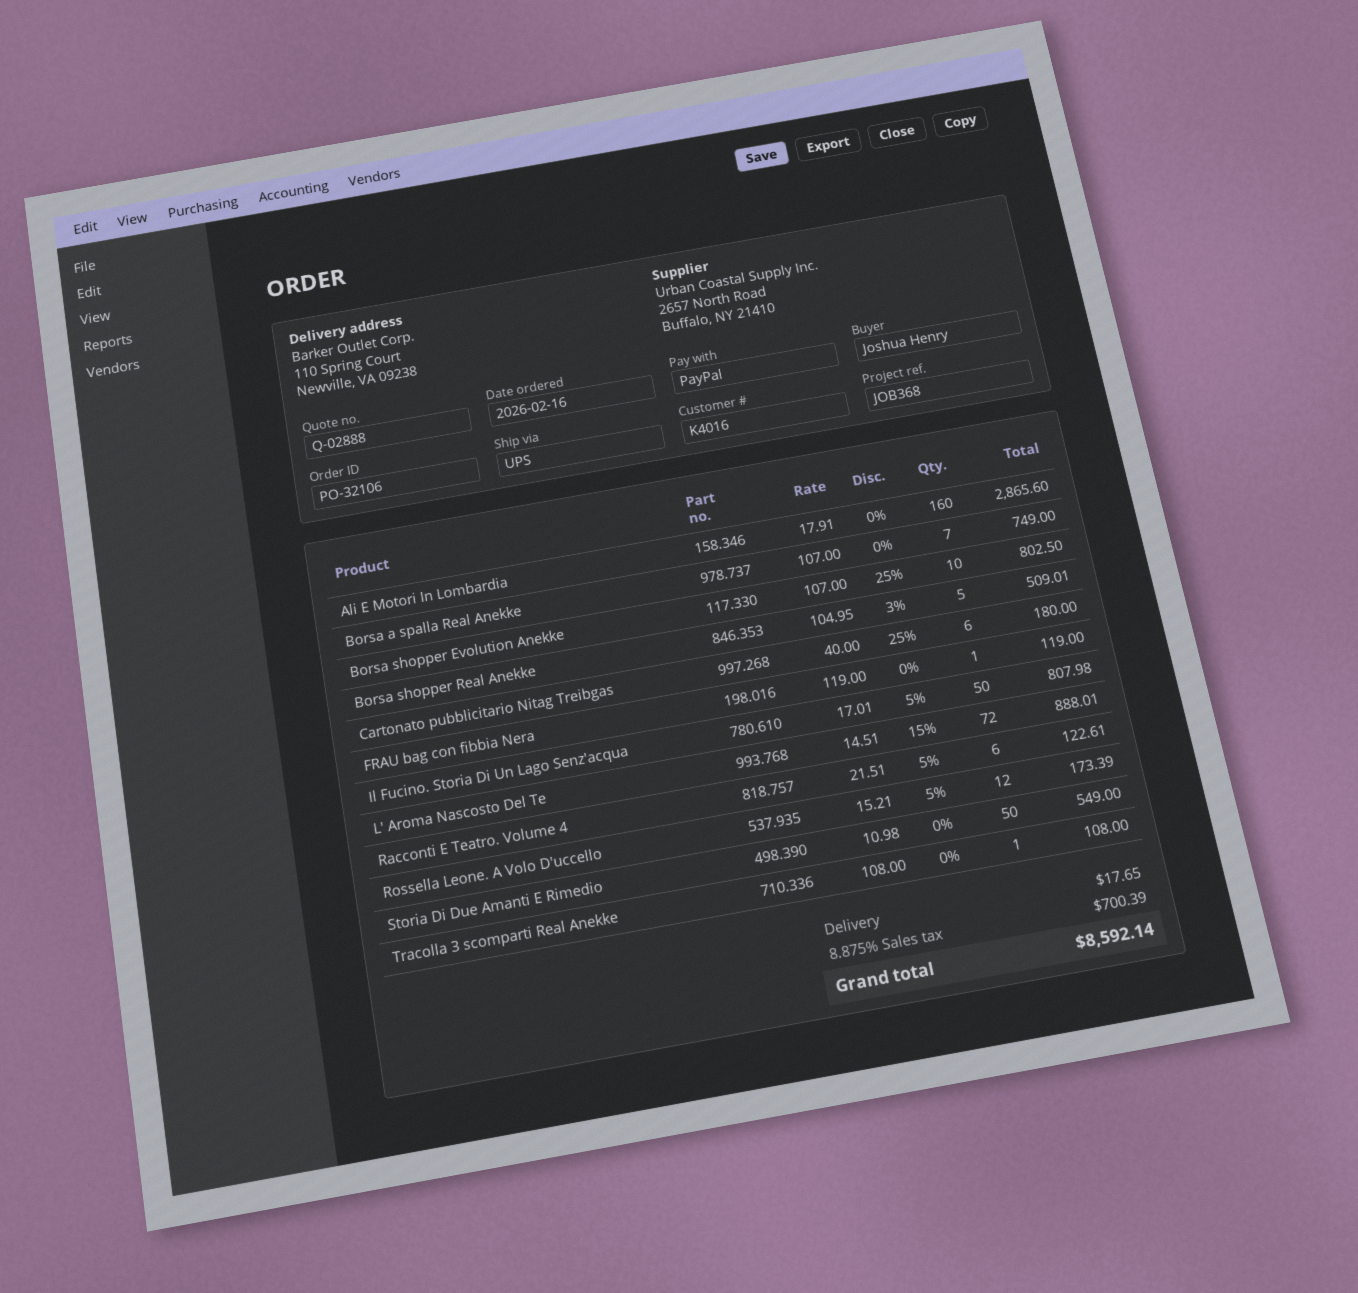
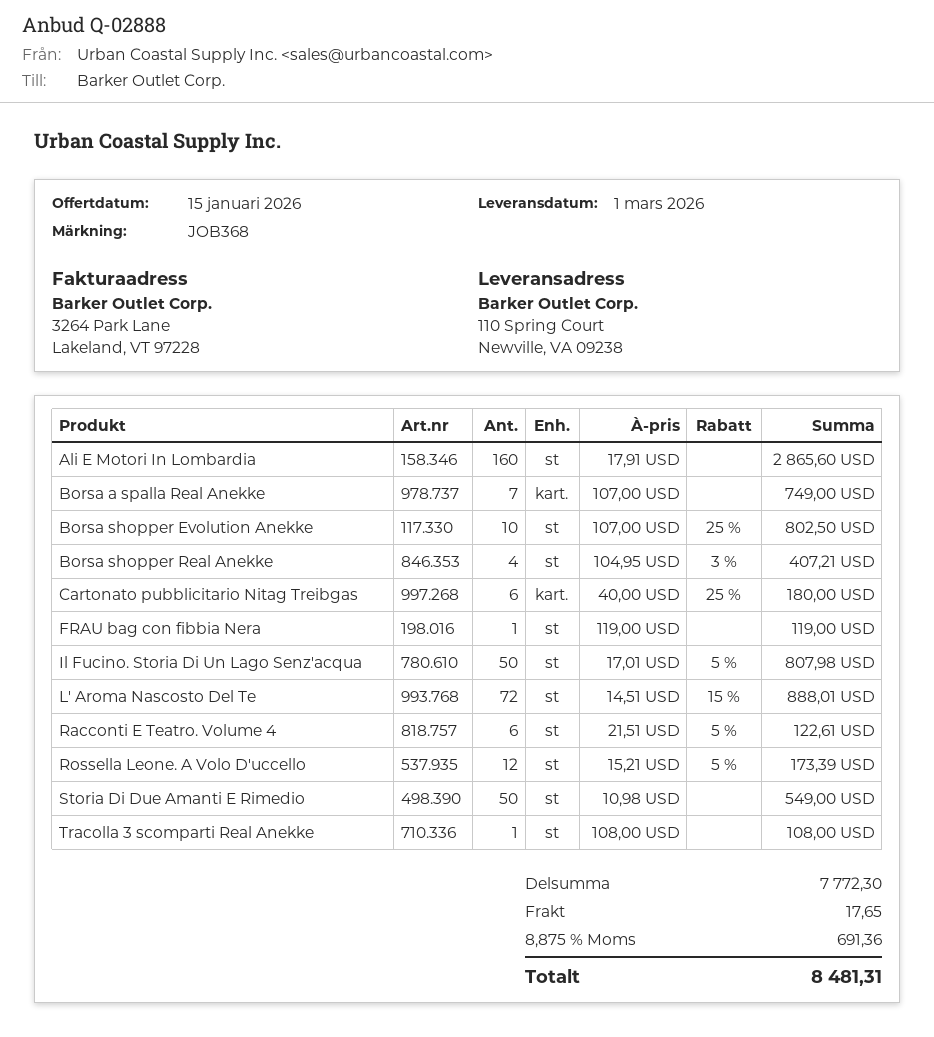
Borsa shopper Real Anekke: 5 x 104.95 - 3% = 509.01 -> 4 x 104.95 - 3% = 407.21
tax: 8.875% = 700.39 -> 8.875% = 691.36
total: 8592.14 -> 8481.31

